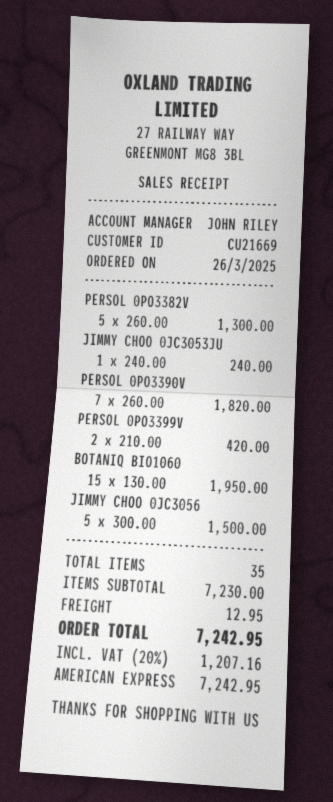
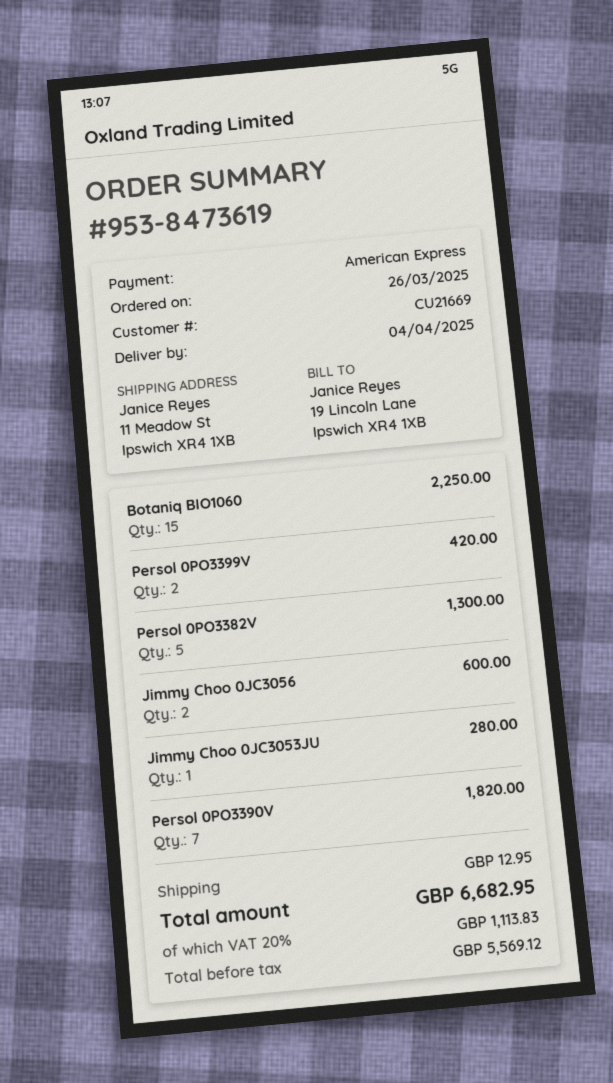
JIMMY CHOO 0JC3053JU: 1 for 240.00 -> 1 for 280.00
BOTANIQ BIO1060: 15 for 1950.00 -> 15 for 2250.00
JIMMY CHOO 0JC3056: 5 for 1500.00 -> 2 for 600.00
tax: 20% = 1207.16 -> 20% = 1113.83
total: 7242.95 -> 6682.95

